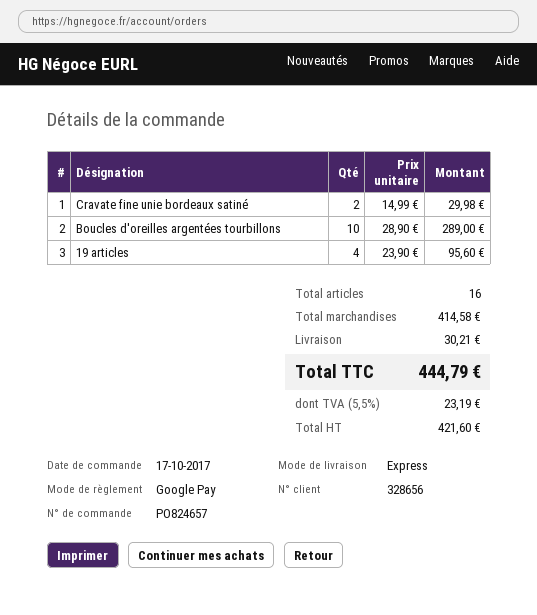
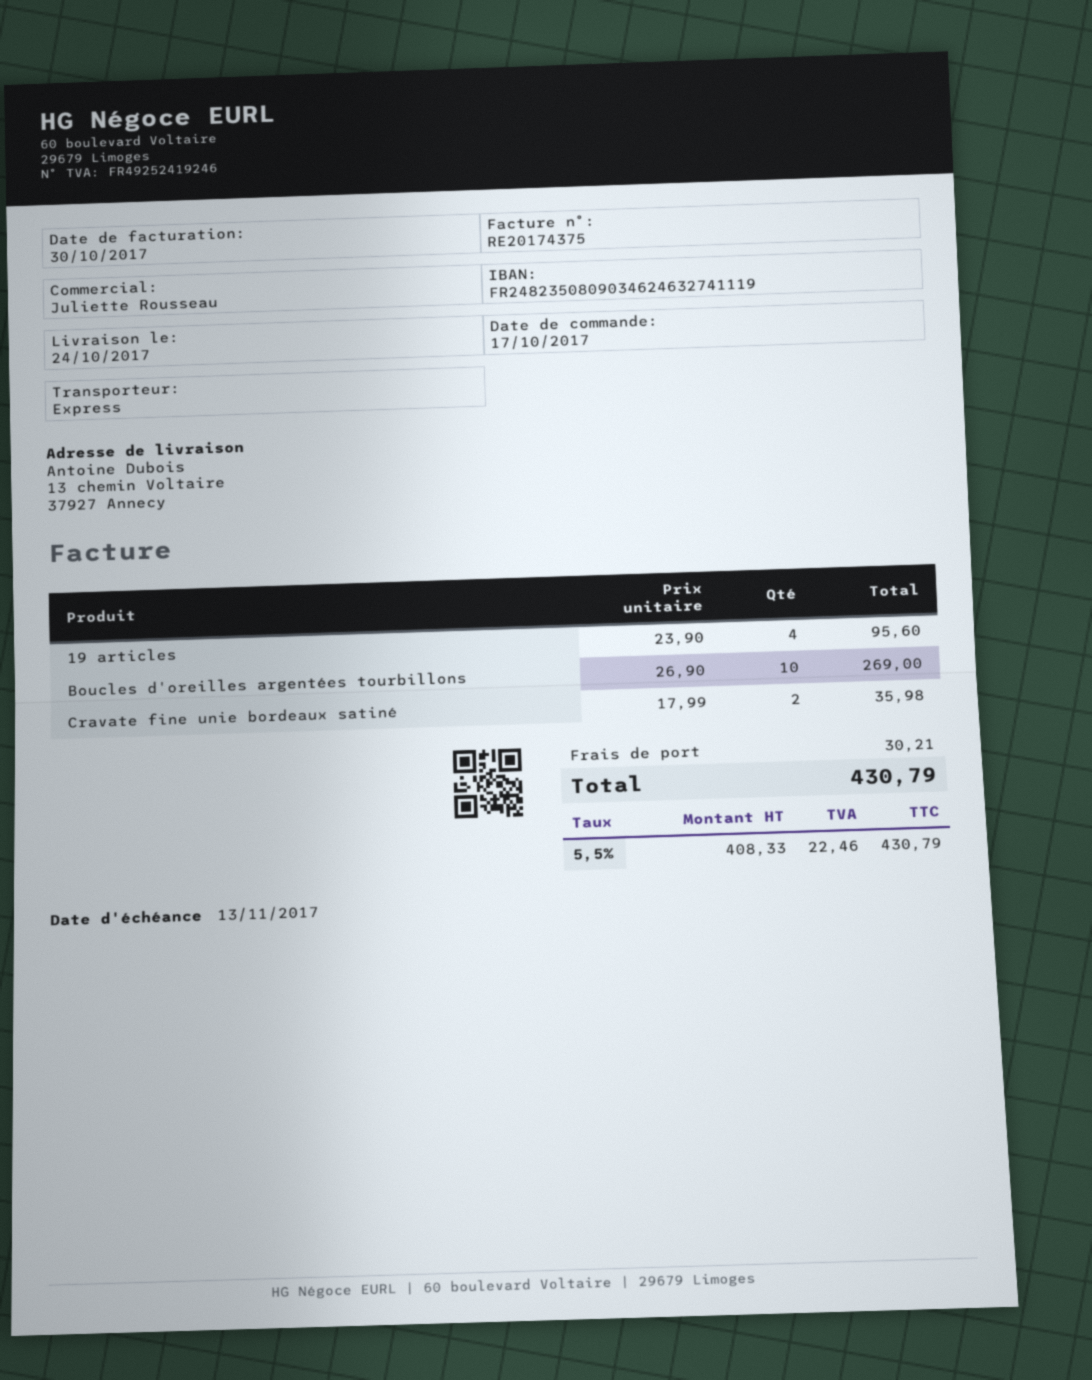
Cravate fine unie bordeaux satiné: 2 x 14.99 = 29.98 -> 2 x 17.99 = 35.98
Boucles d'oreilles argentées tourbillons: 10 x 28.90 = 289.00 -> 10 x 26.90 = 269.00
net: 421.60 -> 408.33
tax: 5.5% = 23.19 -> 5.5% = 22.46
total: 444.79 -> 430.79

